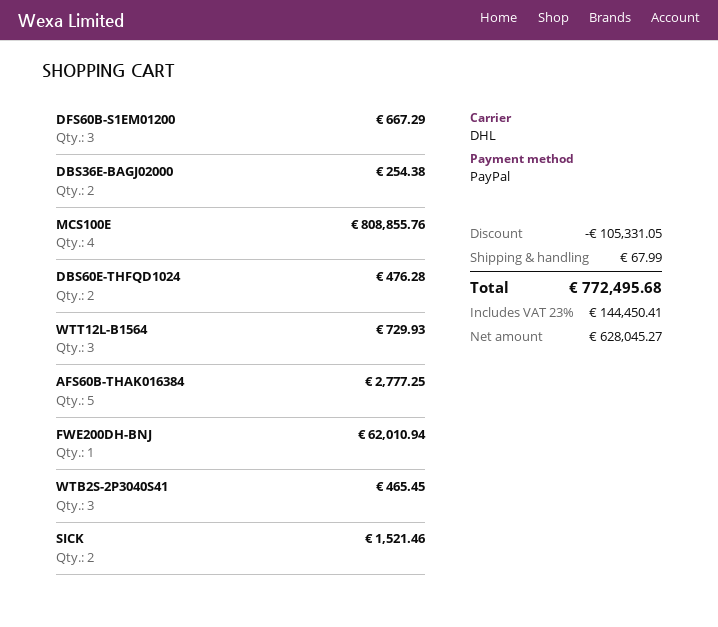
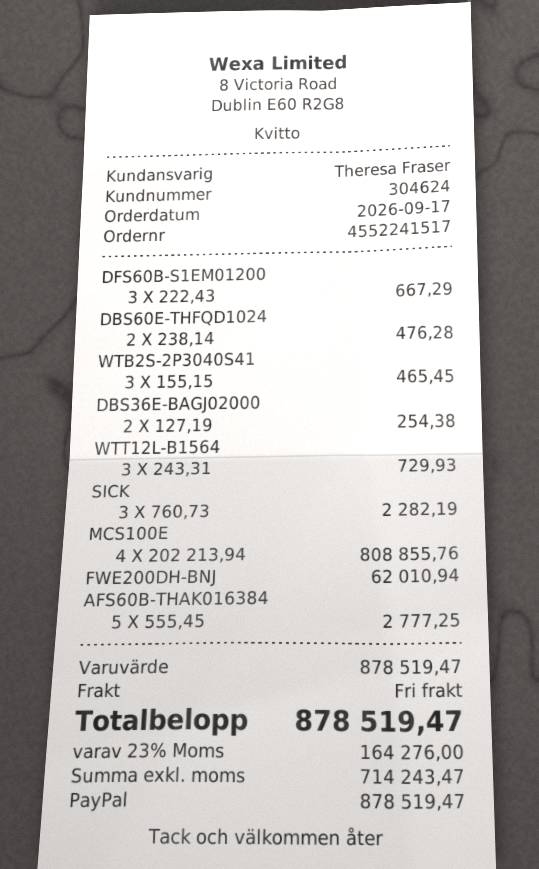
SICK: 2 for 1521.46 -> 3 for 2282.19
discount: 105331.05 -> none
shipping: 67.99 -> 0.00
net: 628045.27 -> 714243.47
tax: 23% = 144450.41 -> 23% = 164276.00
total: 772495.68 -> 878519.47

